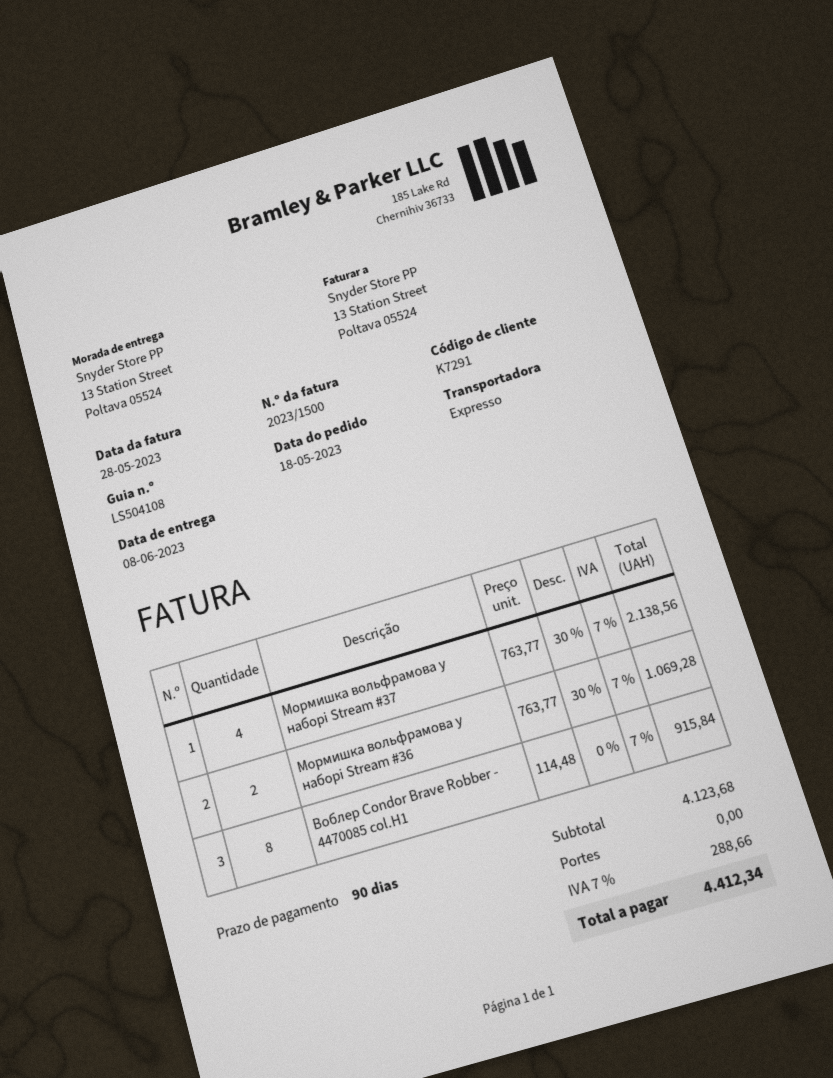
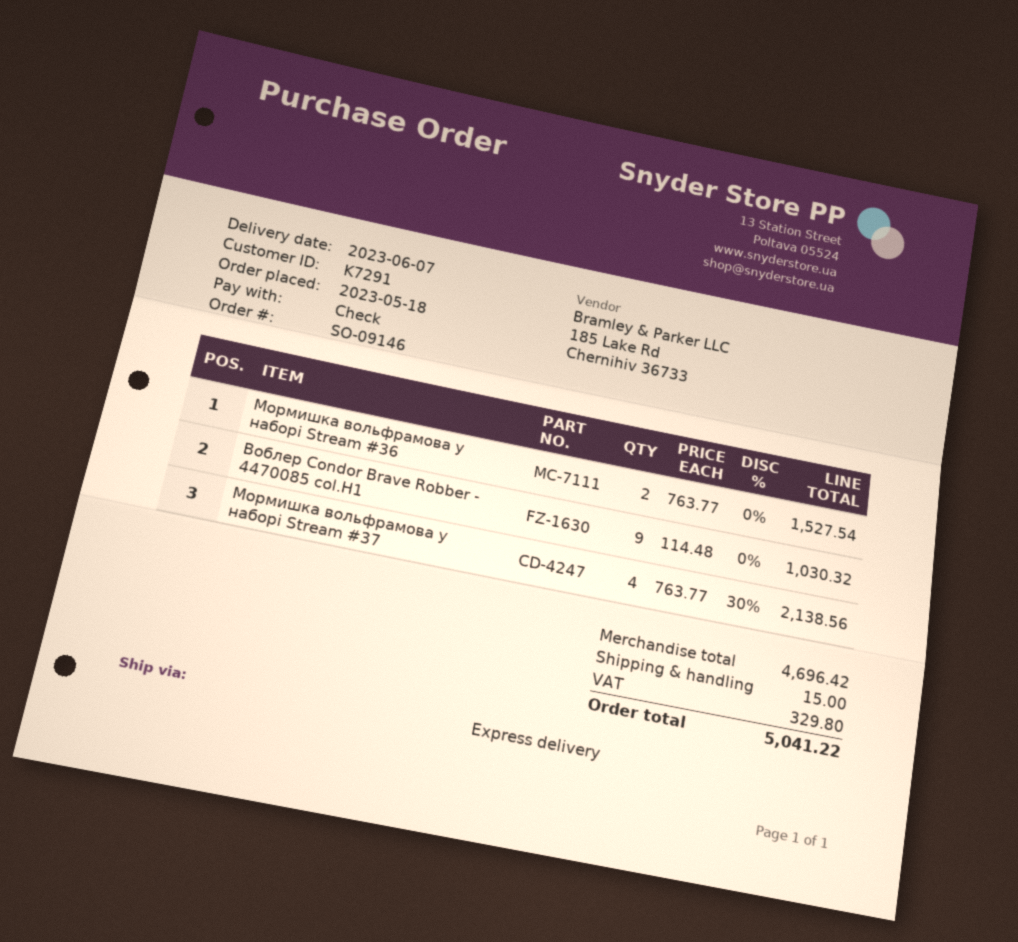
delivery date: 2023-06-08 -> 2023-06-07
Мормишка вольфрамова у наборі Stream #36: 2 x 763.77 - 30% = 1069.28 -> 2 x 763.77 = 1527.54
Воблер Condor Brave Robber - 4470085 col.H1: 8 x 114.48 = 915.84 -> 9 x 114.48 = 1030.32
subtotal: 4123.68 -> 4696.42
shipping: 0.00 -> 15.00
tax: 288.66 -> 329.80
total: 4412.34 -> 5041.22

